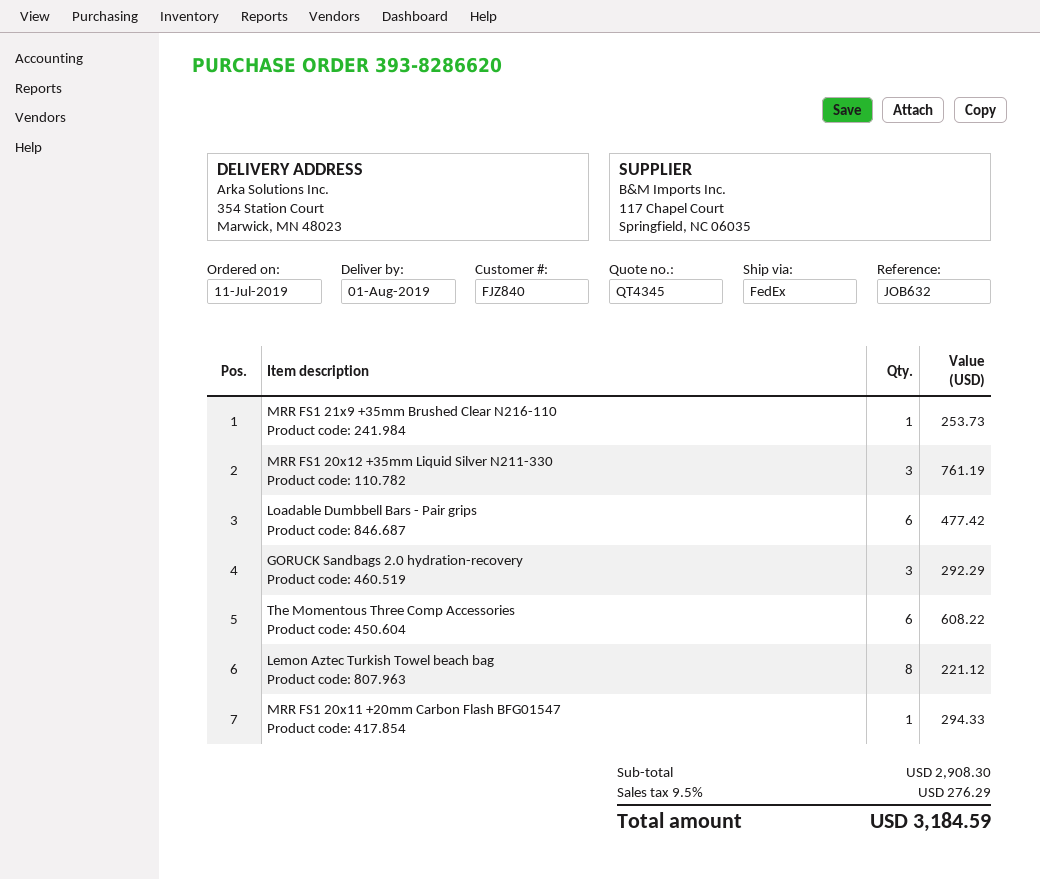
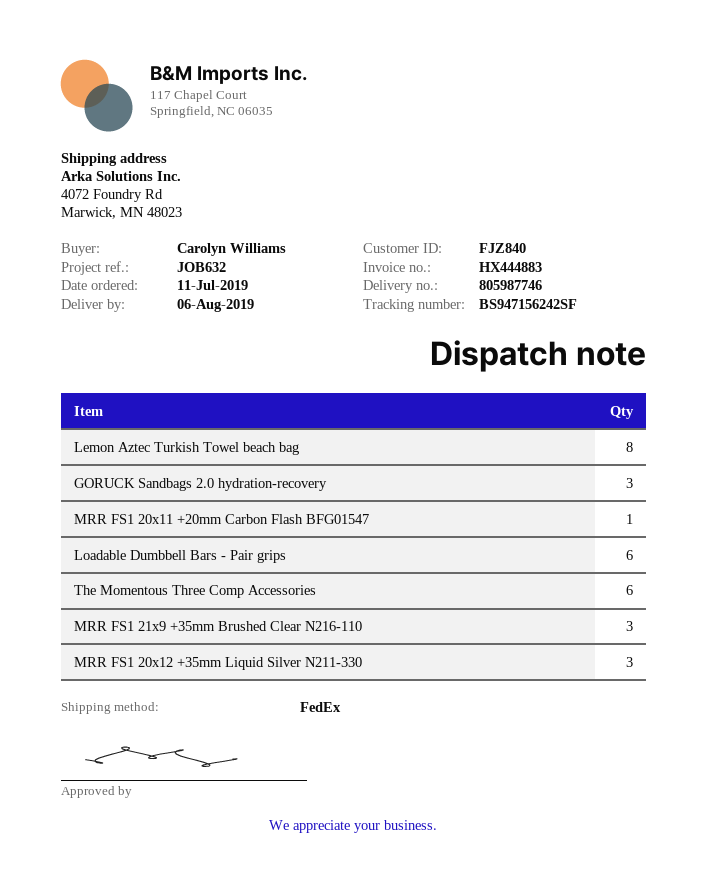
delivery date: 2019-08-01 -> 2019-08-06
ship to: 354 Station Court, Marwick, MN 48023 -> 4072 Foundry Rd, Marwick, MN 48023
MRR FS1 21x9 +35mm Brushed Clear N216-110: 1 -> 3

